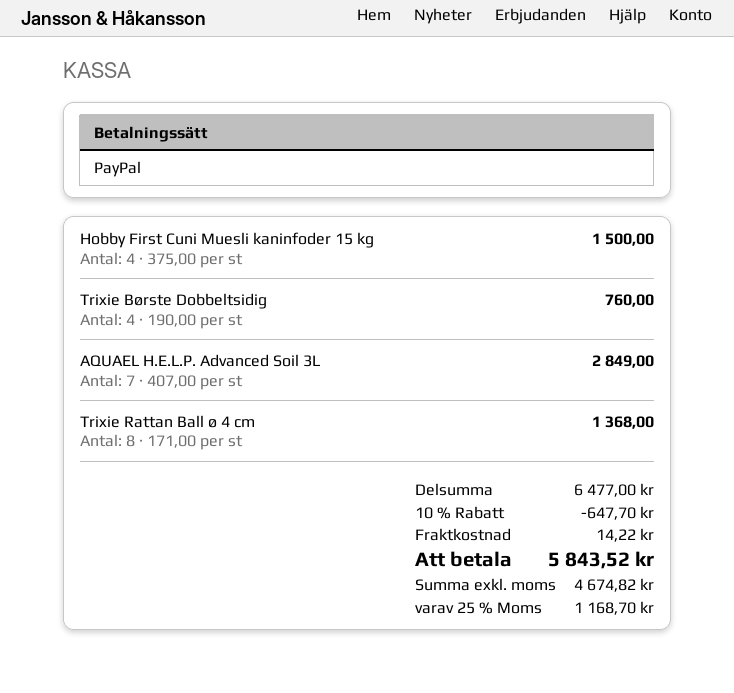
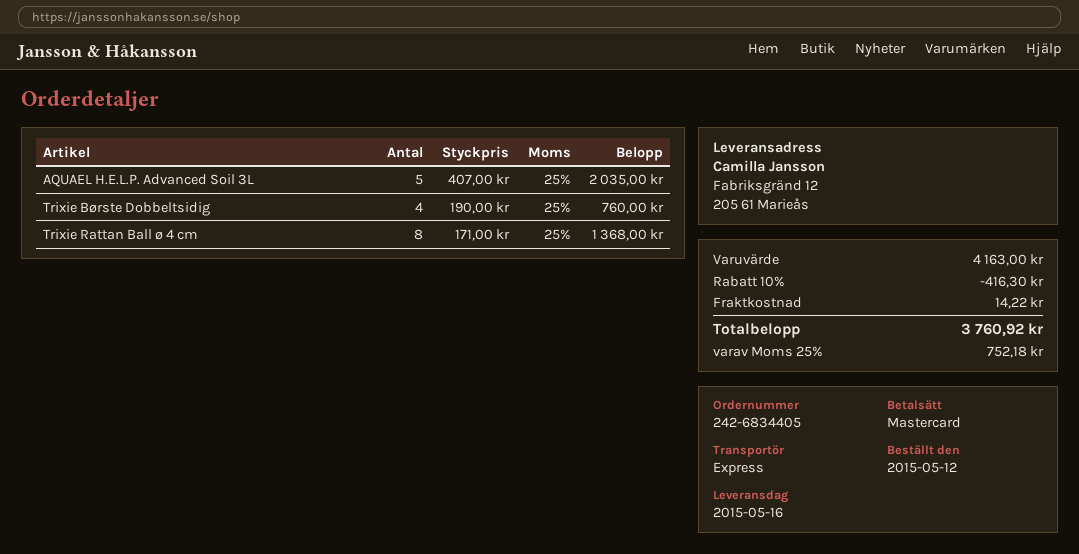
payment method: PayPal -> Mastercard
Hobby First Cuni Muesli kaninfoder 15 kg: 4 x 375.00 = 1500.00 -> none
AQUAEL H.E.L.P. Advanced Soil 3L: 7 x 407.00 = 2849.00 -> 5 x 407.00 = 2035.00
subtotal: 6477.00 -> 4163.00
discount: 10% = 647.70 -> 10% = 416.30
tax: 25% = 1168.70 -> 25% = 752.18
total: 5843.52 -> 3760.92

